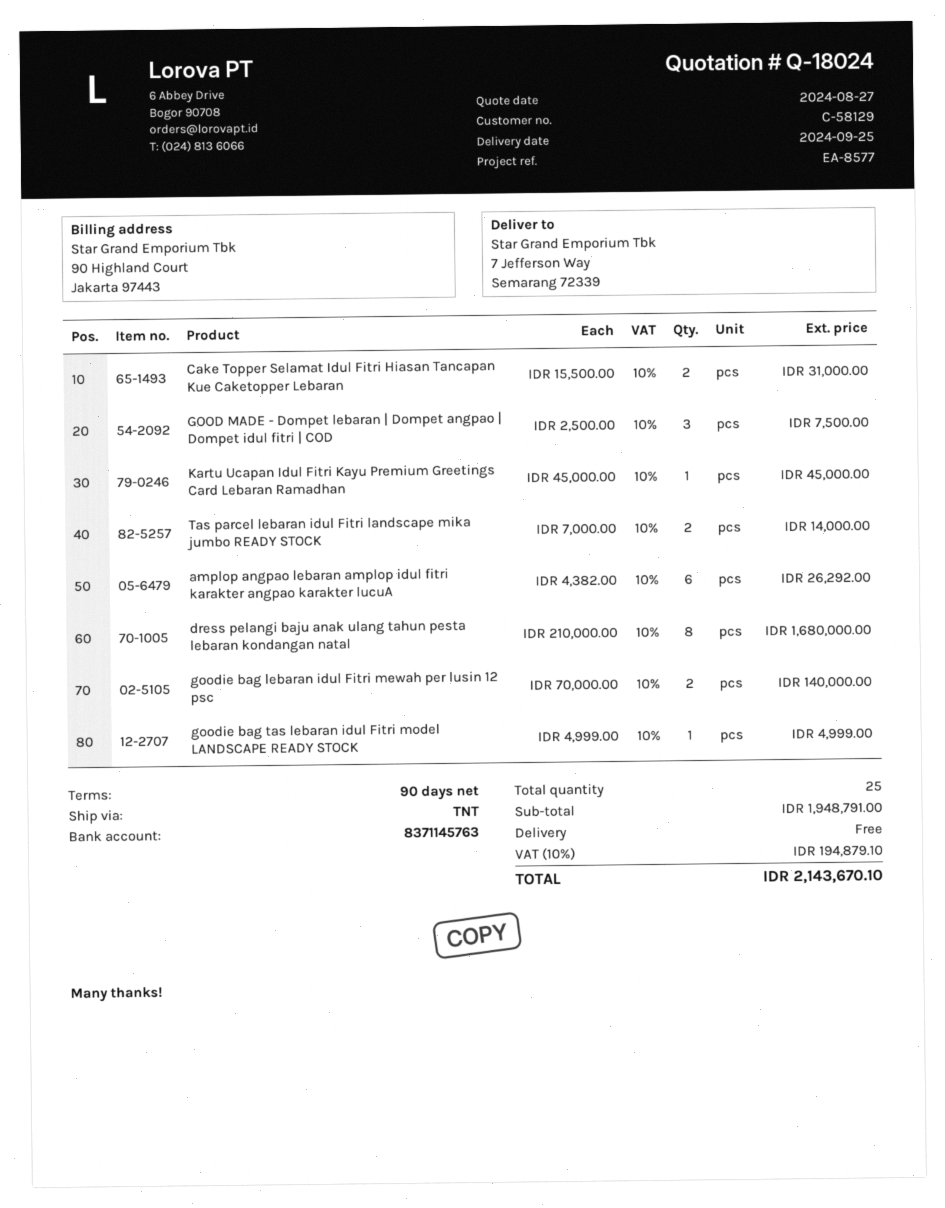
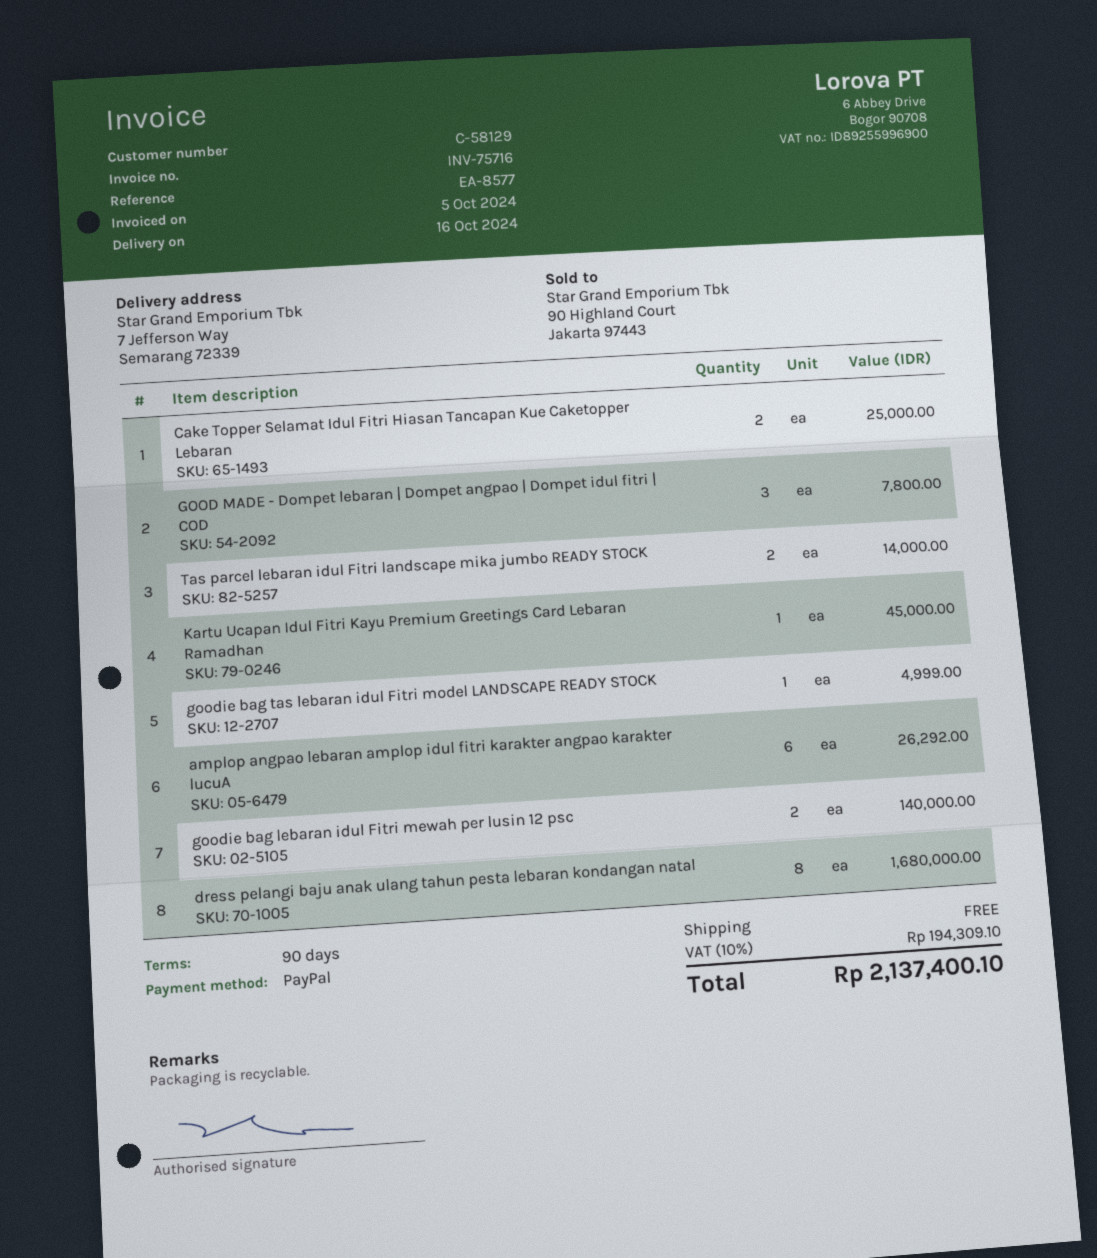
delivery date: 2024-09-25 -> 2024-10-16
Cake Topper Selamat Idul Fitri Hiasan Tancapan Kue Caketopper Lebaran: 2 for 31000.00 -> 2 for 25000.00
GOOD MADE - Dompet lebaran | Dompet angpao | Dompet idul fitri | COD: 3 for 7500.00 -> 3 for 7800.00
tax: 10% = 194879.10 -> 10% = 194309.10
total: 2143670.10 -> 2137400.10

